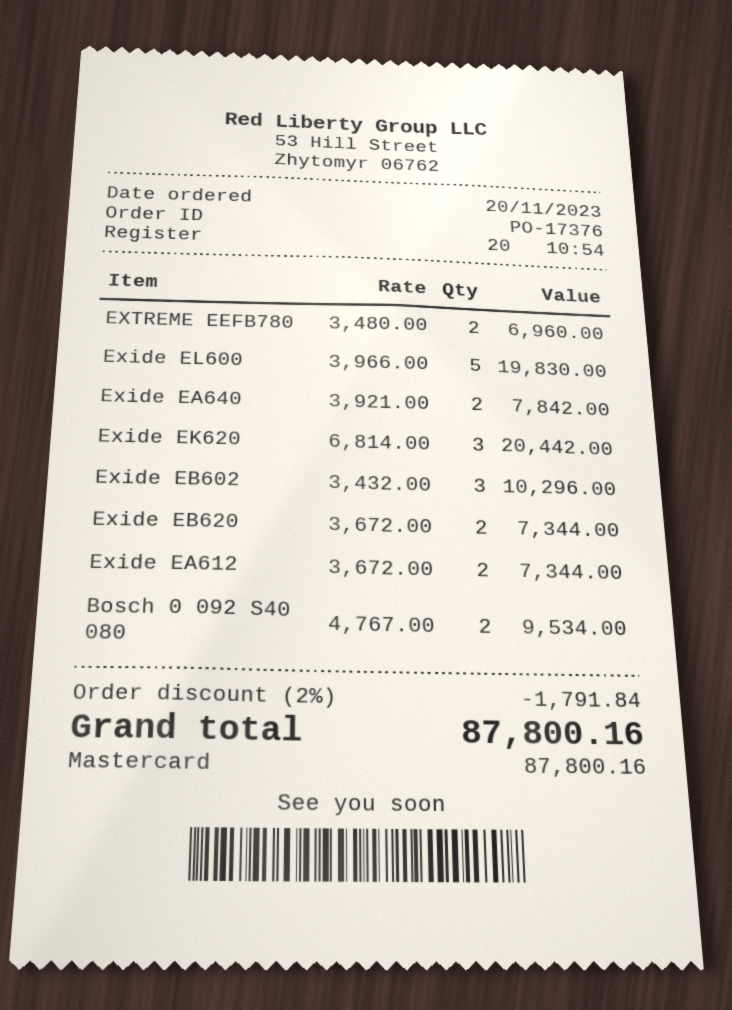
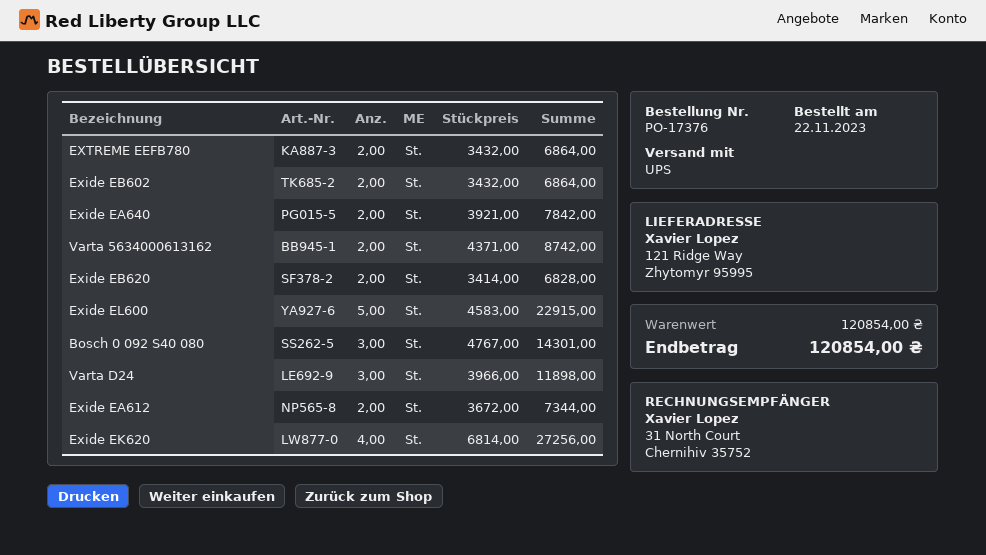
order date: 2023-11-20 -> 2023-11-22
EXTREME EEFB780: 2 x 3480.00 = 6960.00 -> 2 x 3432.00 = 6864.00
Exide EL600: 5 x 3966.00 = 19830.00 -> 5 x 4583.00 = 22915.00
Exide EK620: 3 x 6814.00 = 20442.00 -> 4 x 6814.00 = 27256.00
Exide EB602: 3 x 3432.00 = 10296.00 -> 2 x 3432.00 = 6864.00
Exide EB620: 2 x 3672.00 = 7344.00 -> 2 x 3414.00 = 6828.00
Bosch 0 092 S40 080: 2 x 4767.00 = 9534.00 -> 3 x 4767.00 = 14301.00
Varta 5634000613162: none -> 2 x 4371.00 = 8742.00
Varta D24: none -> 3 x 3966.00 = 11898.00
discount: 2% = 1791.84 -> none
total: 87800.16 -> 120854.00

